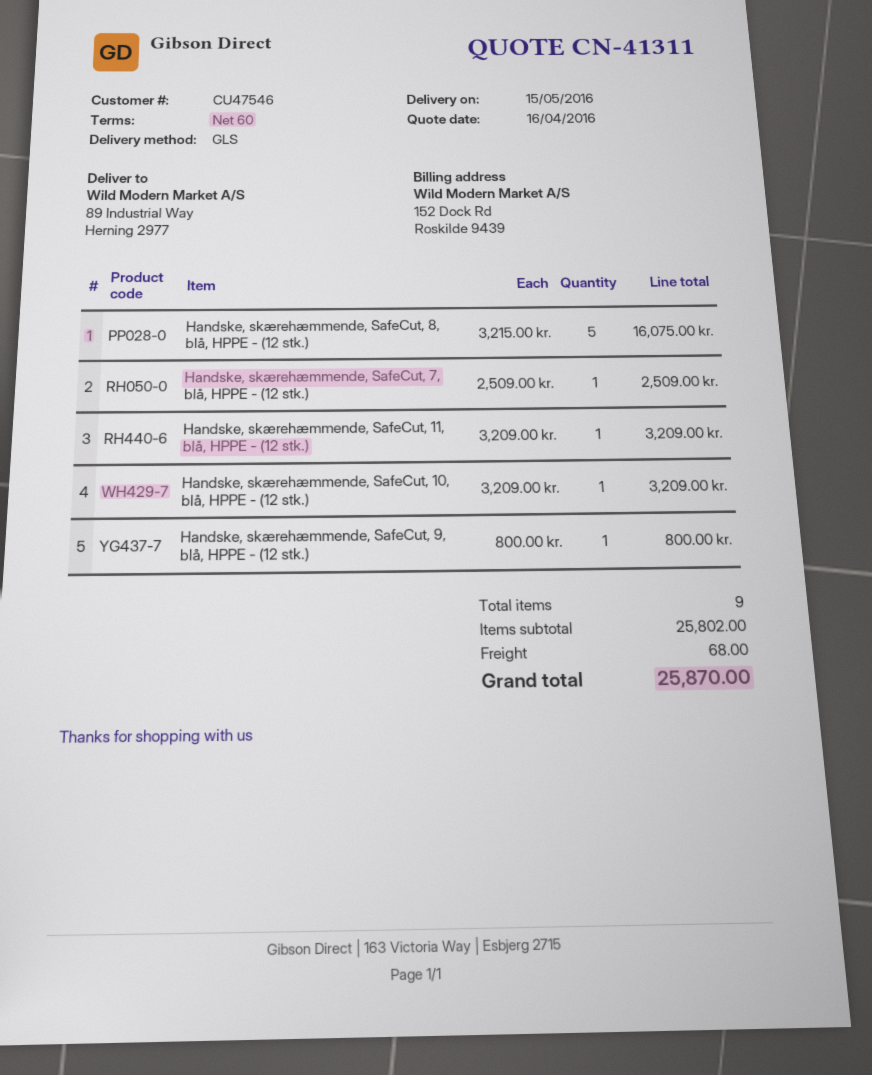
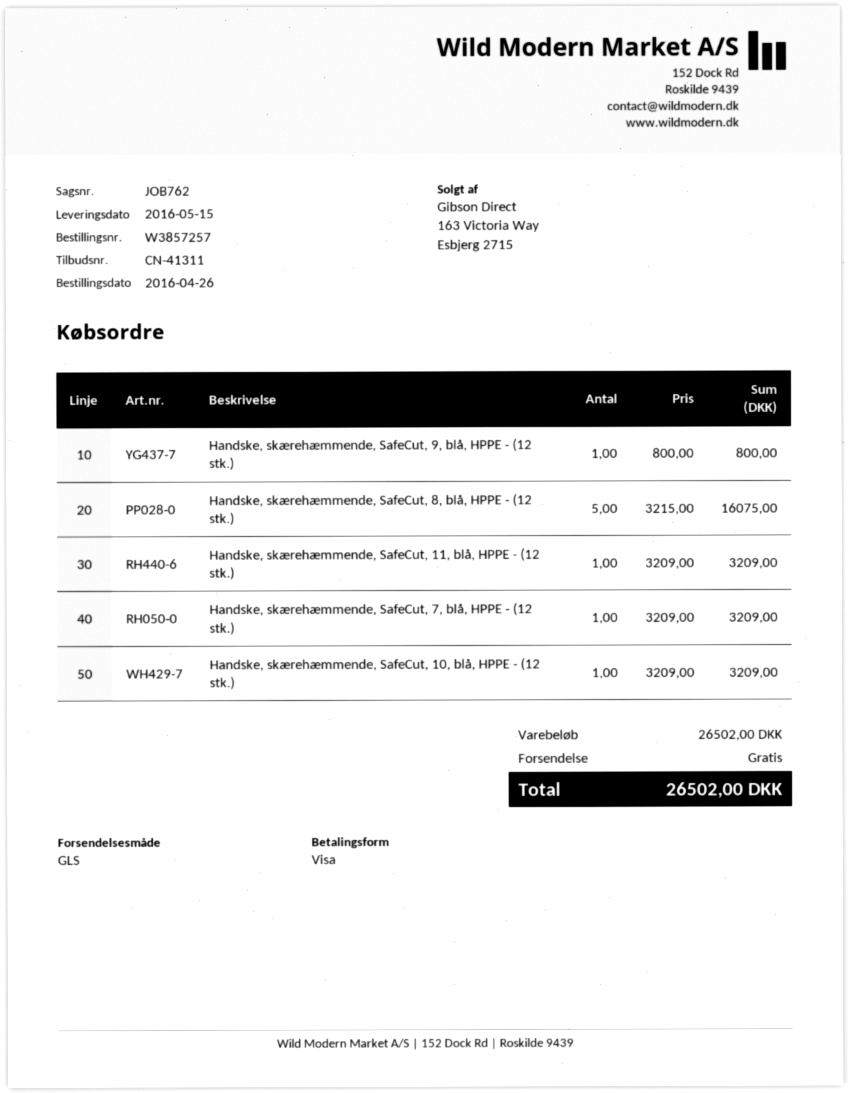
Handske, skærehæmmende, SafeCut, 7, blå, HPPE - (12 stk.): 1 x 2509.00 = 2509.00 -> 1 x 3209.00 = 3209.00
subtotal: 25802.00 -> 26502.00
shipping: 68.00 -> 0.00
total: 25870.00 -> 26502.00

